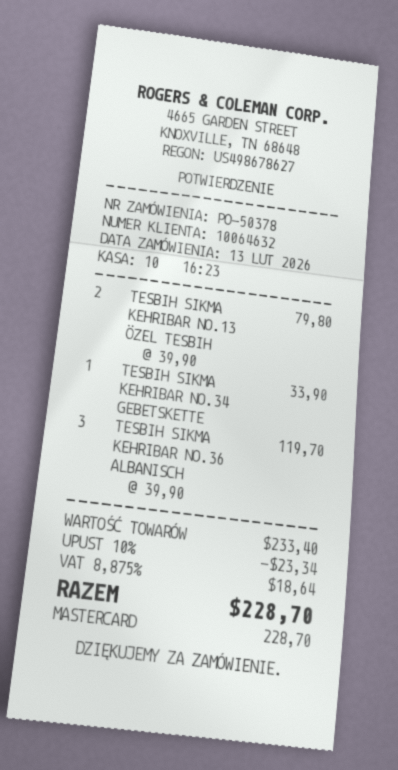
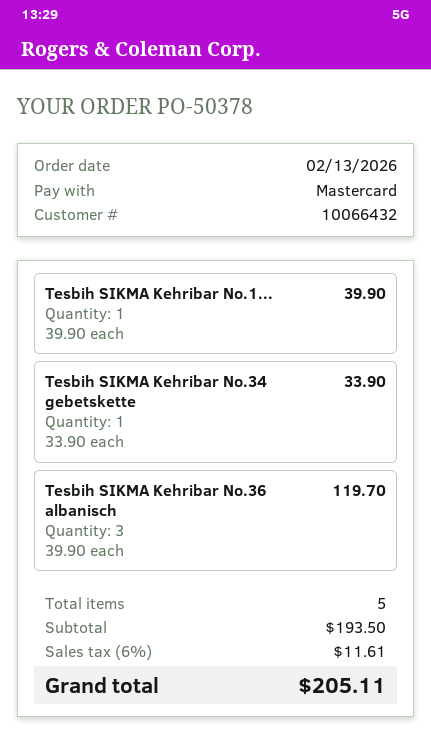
customer number: 10064632 -> 10066432
TESBIH SIKMA KEHRIBAR NO.13 ÖZEL TESBIH: 2 x 39.90 = 79.80 -> 1 x 39.90 = 39.90
subtotal: 233.40 -> 193.50
discount: 10% = 23.34 -> none
tax: 8.875% = 18.64 -> 6% = 11.61
total: 228.70 -> 205.11

